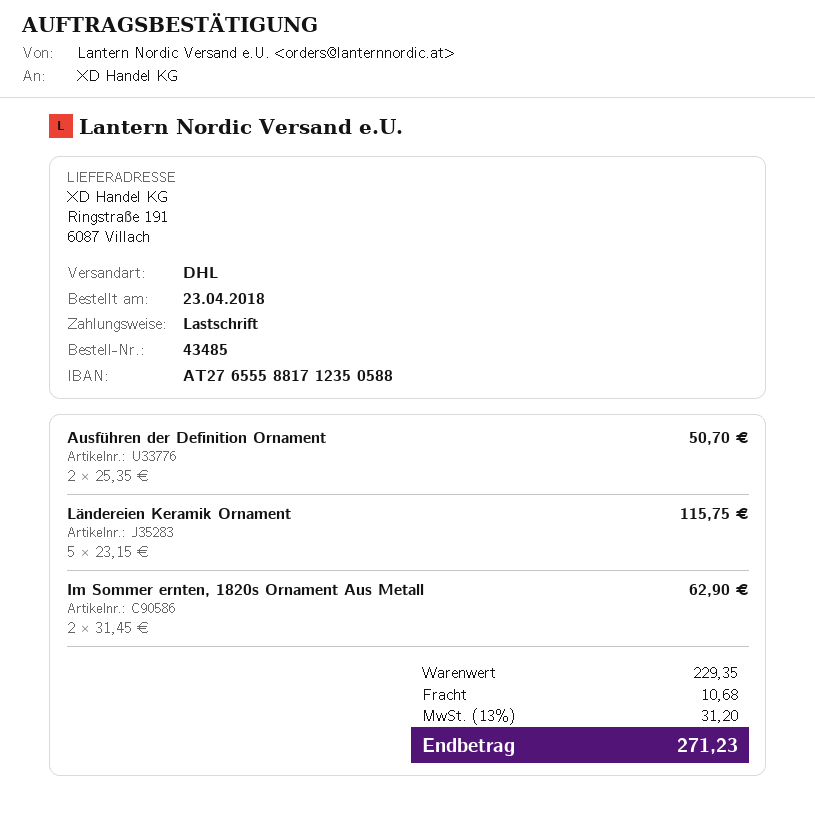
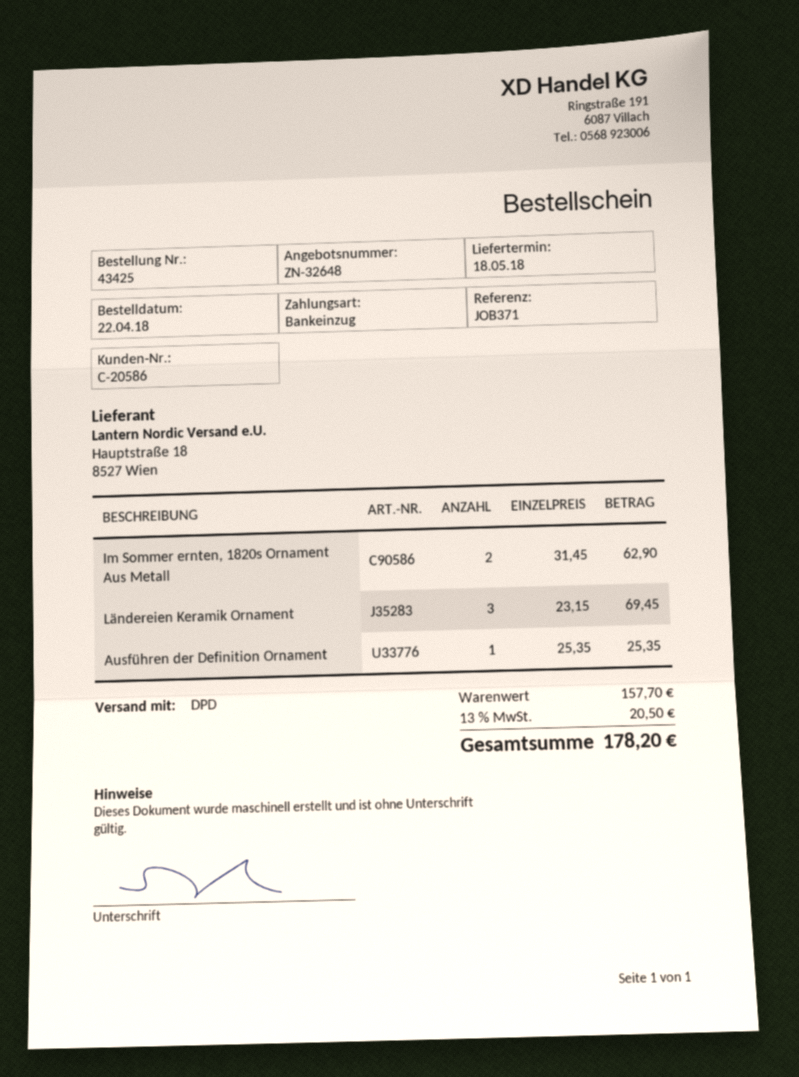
order number: 43485 -> 43425
order date: 2018-04-23 -> 2018-04-22
shipping method: DHL -> DPD
Ausführen der Definition Ornament: 2 x 25.35 = 50.70 -> 1 x 25.35 = 25.35
Ländereien Keramik Ornament: 5 x 23.15 = 115.75 -> 3 x 23.15 = 69.45
subtotal: 229.35 -> 157.70
shipping: 10.68 -> none
tax: 13% = 31.20 -> 13% = 20.50
total: 271.23 -> 178.20

